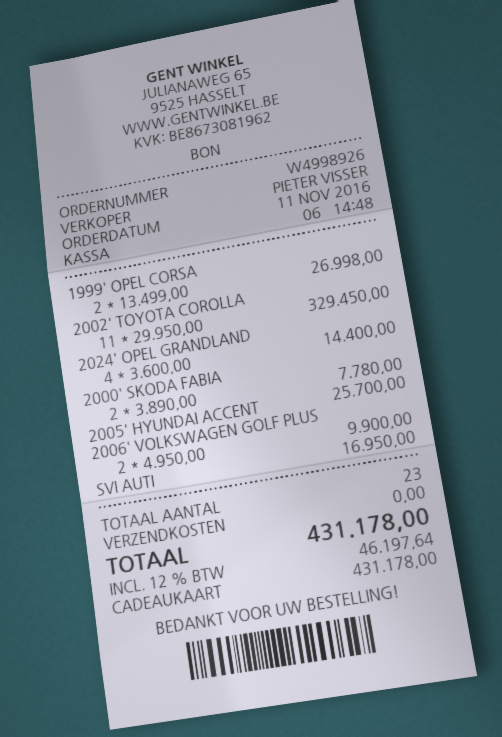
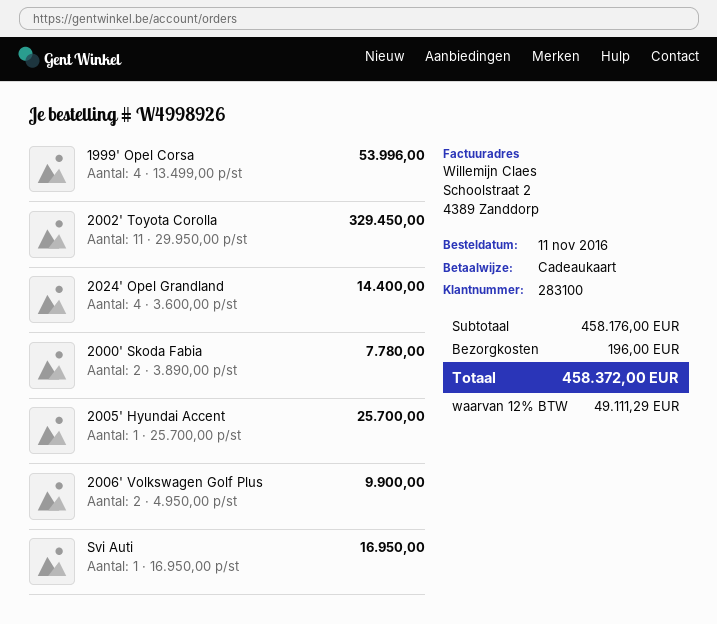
1999' OPEL CORSA: 2 x 13499.00 = 26998.00 -> 4 x 13499.00 = 53996.00
shipping: 0.00 -> 196.00
tax: 12% = 46197.64 -> 12% = 49111.29
total: 431178.00 -> 458372.00

